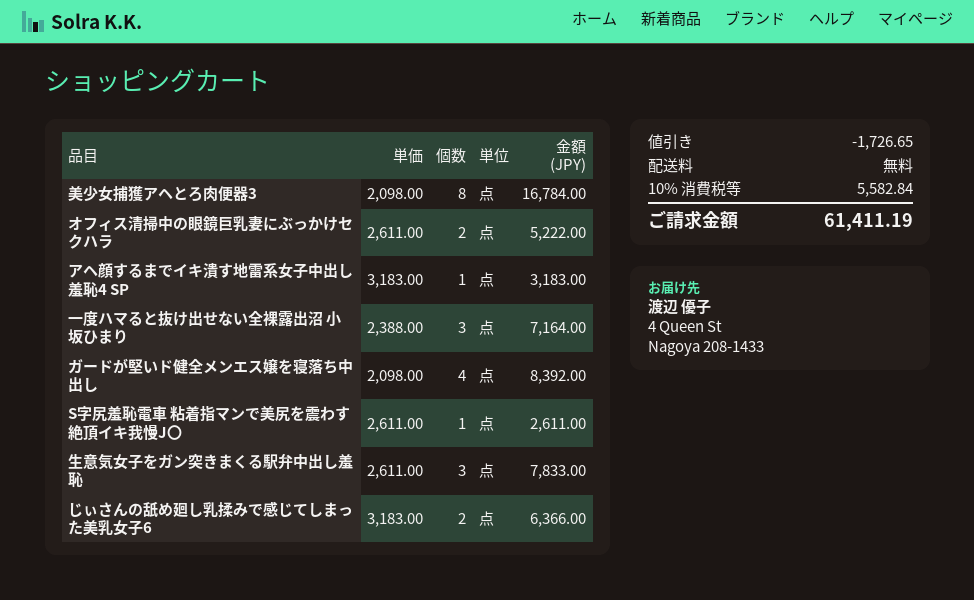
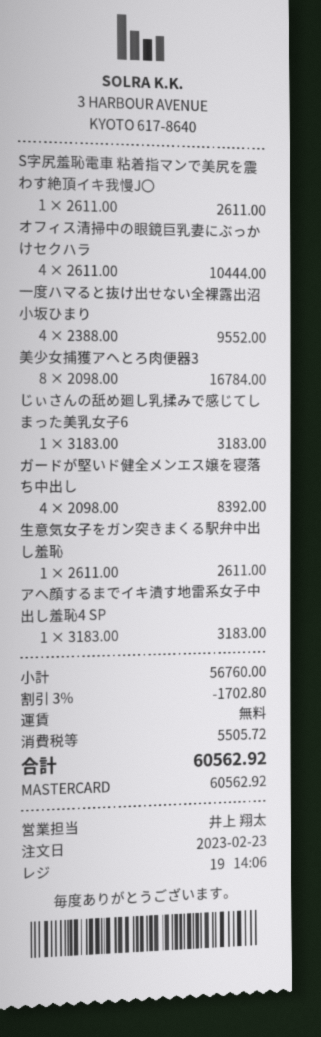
オフィス清掃中の眼鏡巨乳妻にぶっかけセクハラ: 2 x 2611.00 = 5222.00 -> 4 x 2611.00 = 10444.00
一度ハマると抜け出せない全裸露出沼 小坂ひまり: 3 x 2388.00 = 7164.00 -> 4 x 2388.00 = 9552.00
生意気女子をガン突きまくる駅弁中出し羞恥: 3 x 2611.00 = 7833.00 -> 1 x 2611.00 = 2611.00
じぃさんの舐め廻し乳揉みで感じてしまった美乳女子6: 2 x 3183.00 = 6366.00 -> 1 x 3183.00 = 3183.00
discount: 1726.65 -> 1702.80
tax: 5582.84 -> 5505.72
total: 61411.19 -> 60562.92

